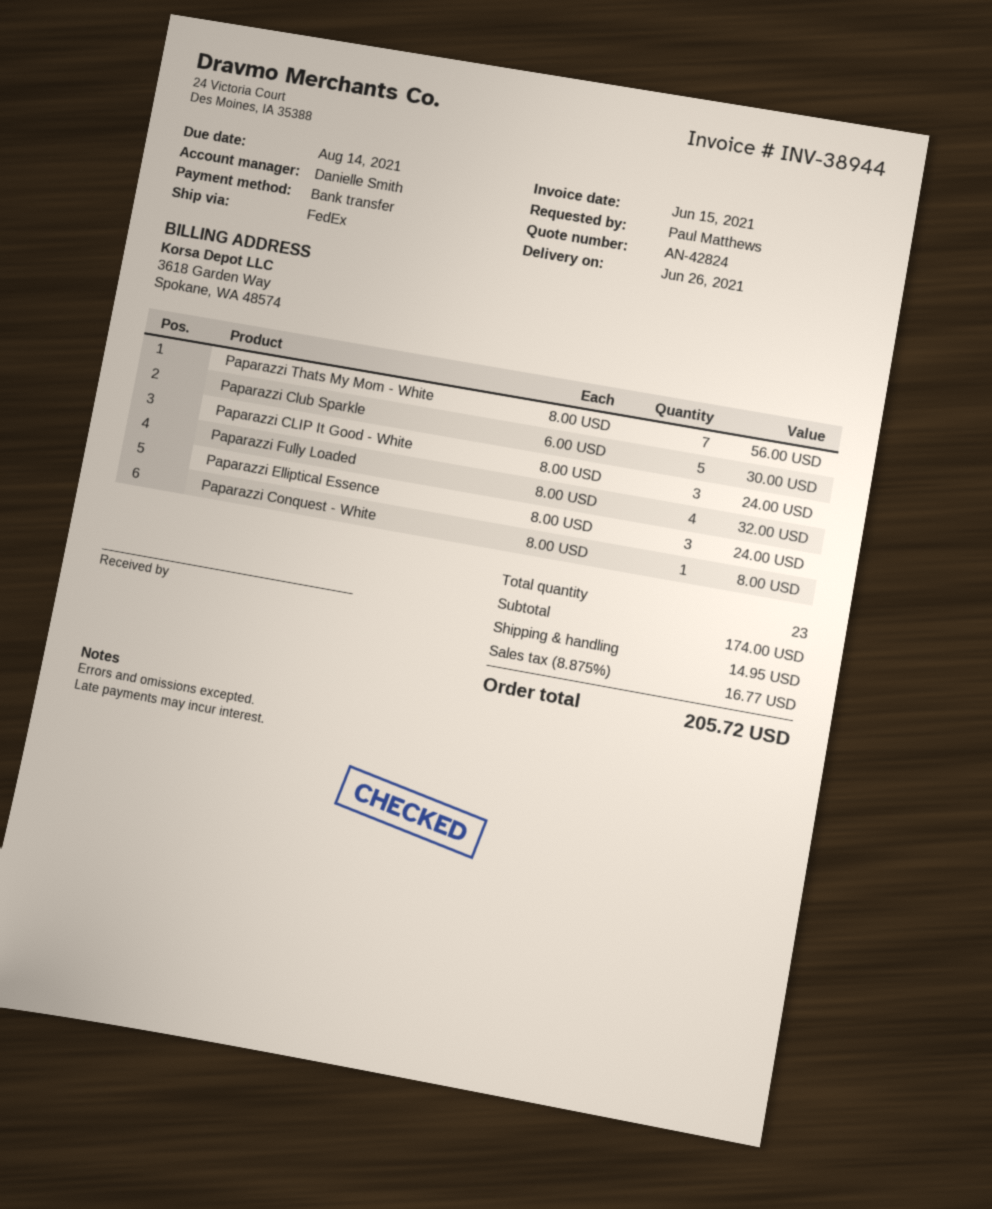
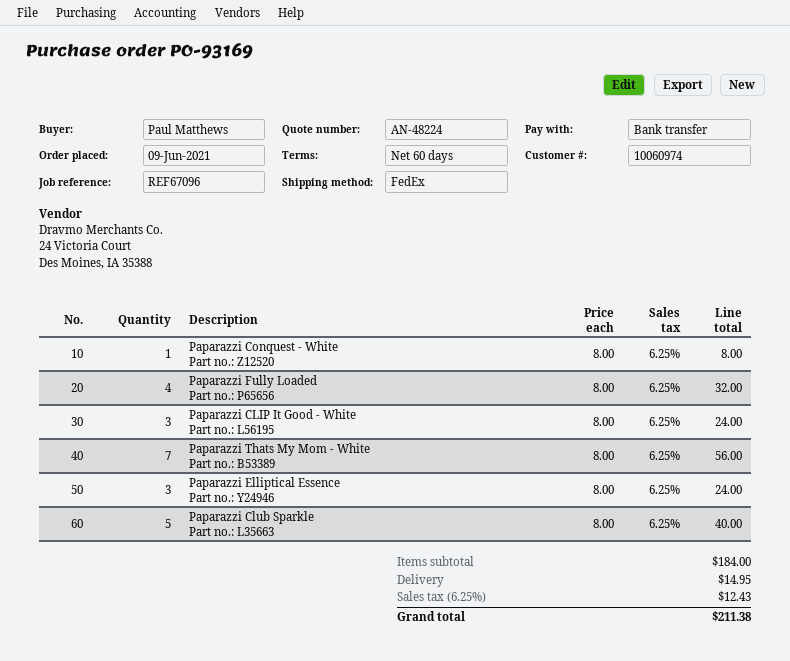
quote number: AN-42824 -> AN-48224
Paparazzi Club Sparkle: 5 x 6.00 = 30.00 -> 5 x 8.00 = 40.00
subtotal: 174.00 -> 184.00
tax: 8.875% = 16.77 -> 6.25% = 12.43
total: 205.72 -> 211.38

